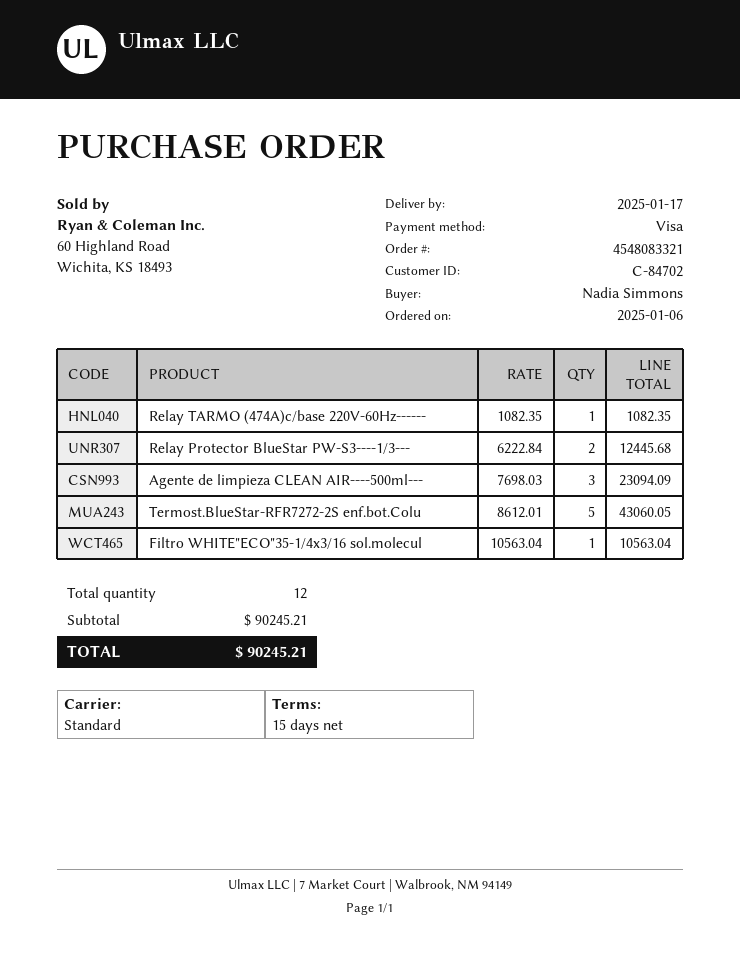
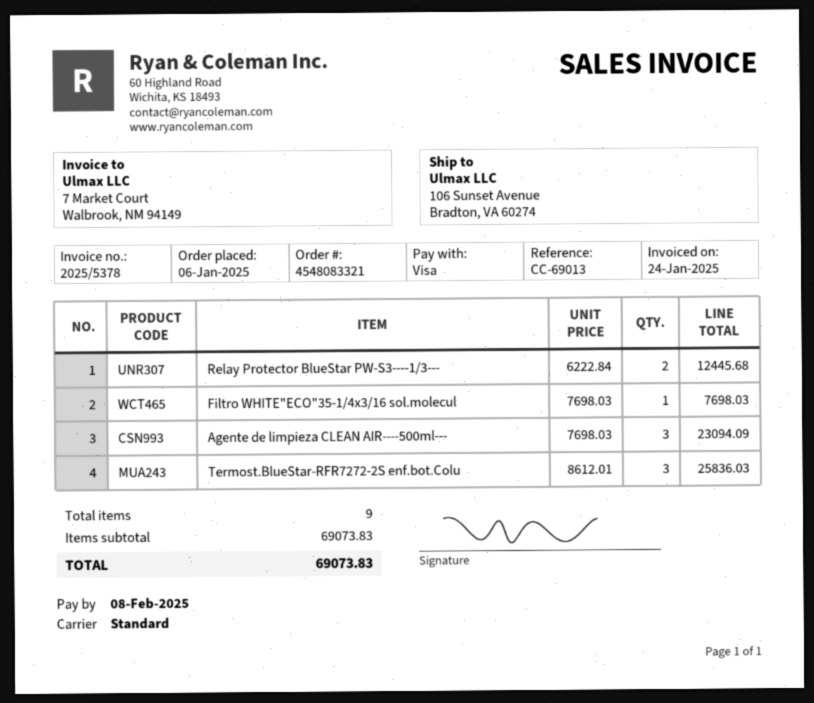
Relay TARMO (474A)c/base 220V-60Hz------: 1 x 1082.35 = 1082.35 -> none
Termost.BlueStar-RFR7272-2S enf.bot.Colu: 5 x 8612.01 = 43060.05 -> 3 x 8612.01 = 25836.03
Filtro WHITE"ECO"35-1/4x3/16 sol.molecul: 1 x 10563.04 = 10563.04 -> 1 x 7698.03 = 7698.03
total quantity: 12 -> 9
subtotal: 90245.21 -> 69073.83
total: 90245.21 -> 69073.83

